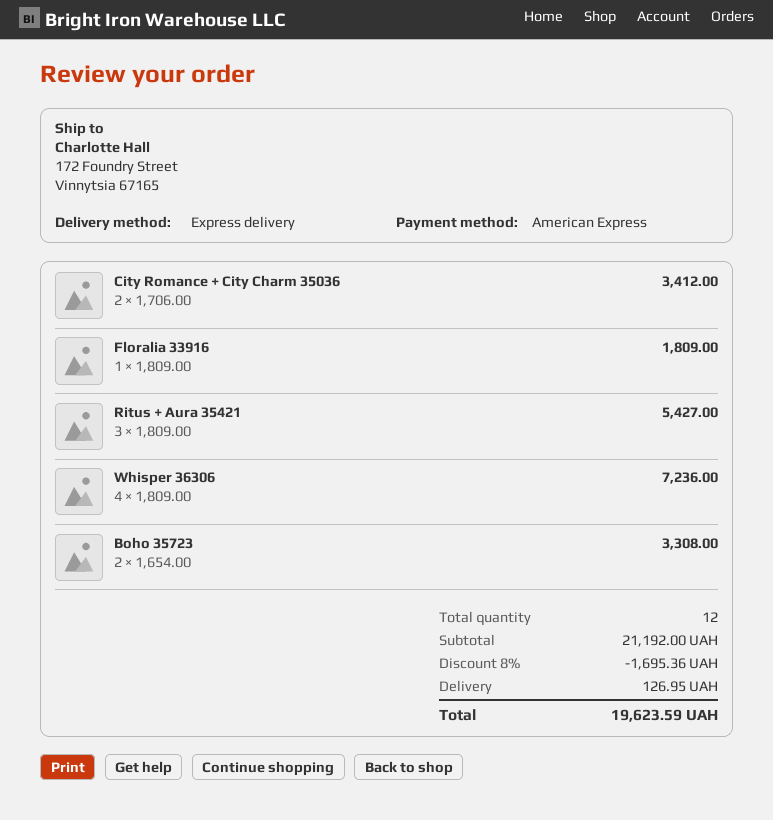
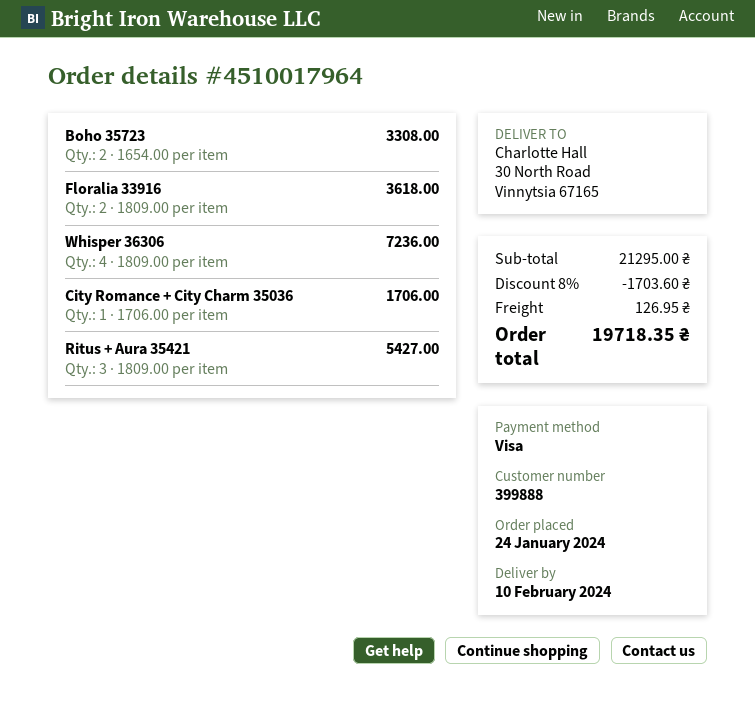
payment method: American Express -> Visa
ship to: 172 Foundry Street, Vinnytsia 67165 -> 30 North Road, Vinnytsia 67165
City Romance + City Charm 35036: 2 x 1706.00 = 3412.00 -> 1 x 1706.00 = 1706.00
Floralia 33916: 1 x 1809.00 = 1809.00 -> 2 x 1809.00 = 3618.00
subtotal: 21192.00 -> 21295.00
discount: 8% = 1695.36 -> 8% = 1703.60
total: 19623.59 -> 19718.35

